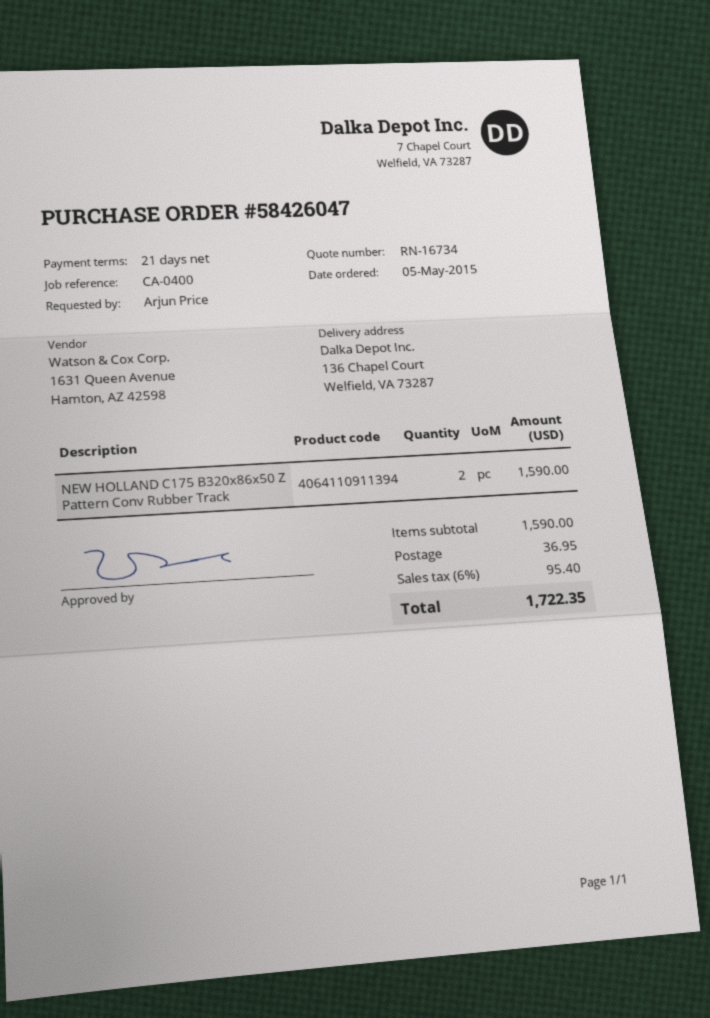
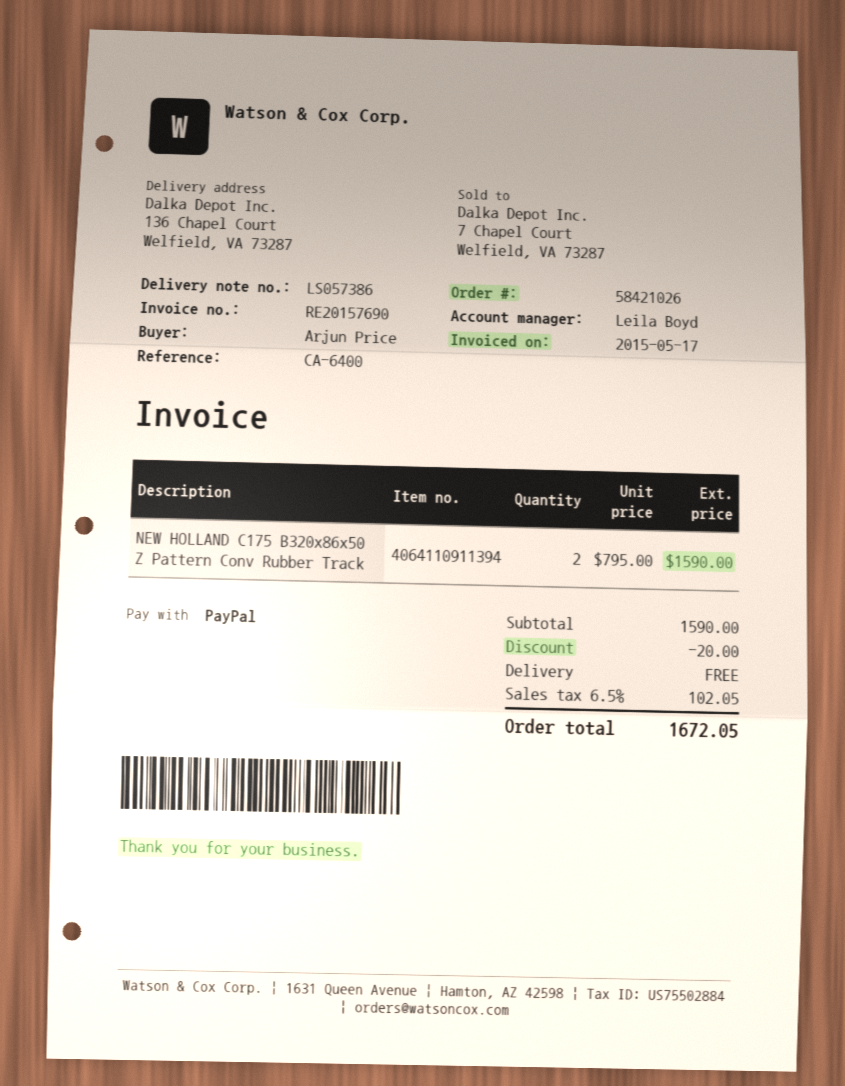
order number: 58426047 -> 58421026
reference: CA-0400 -> CA-6400
discount: none -> 20.00
shipping: 36.95 -> 0.00
tax: 6% = 95.40 -> 6.5% = 102.05
total: 1722.35 -> 1672.05

